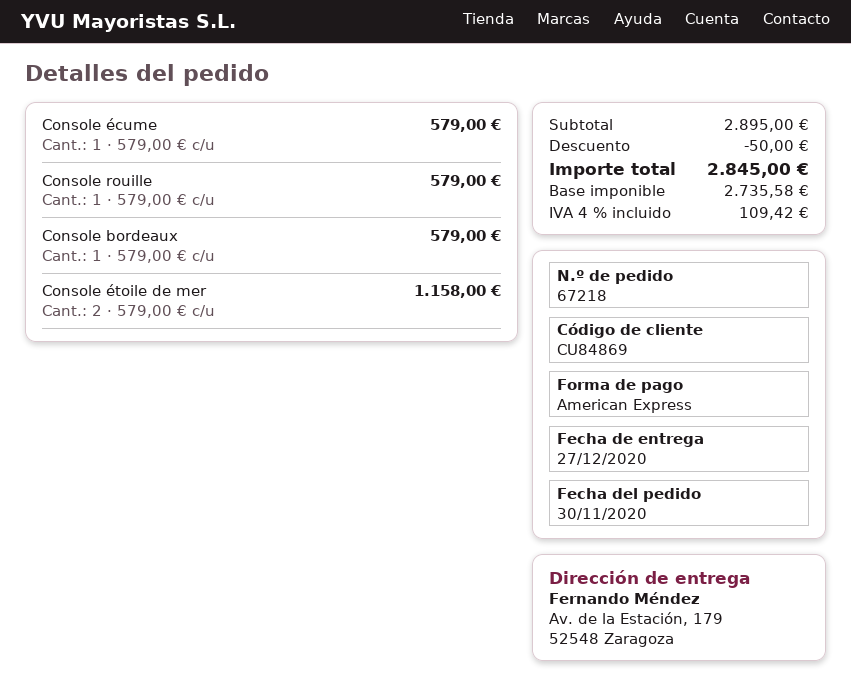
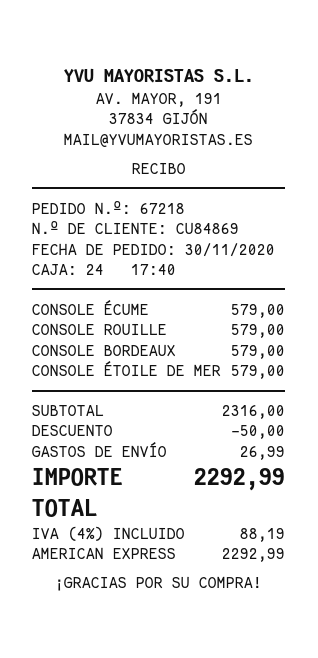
Console étoile de mer: 2 x 579.00 = 1158.00 -> 1 x 579.00 = 579.00
subtotal: 2895.00 -> 2316.00
shipping: none -> 26.99
tax: 4% = 109.42 -> 4% = 88.19
total: 2845.00 -> 2292.99

